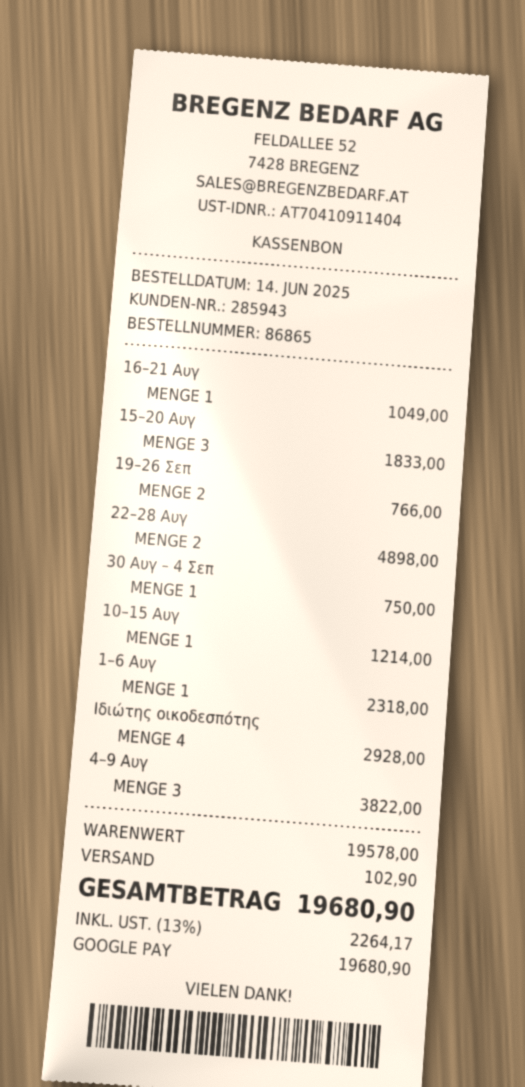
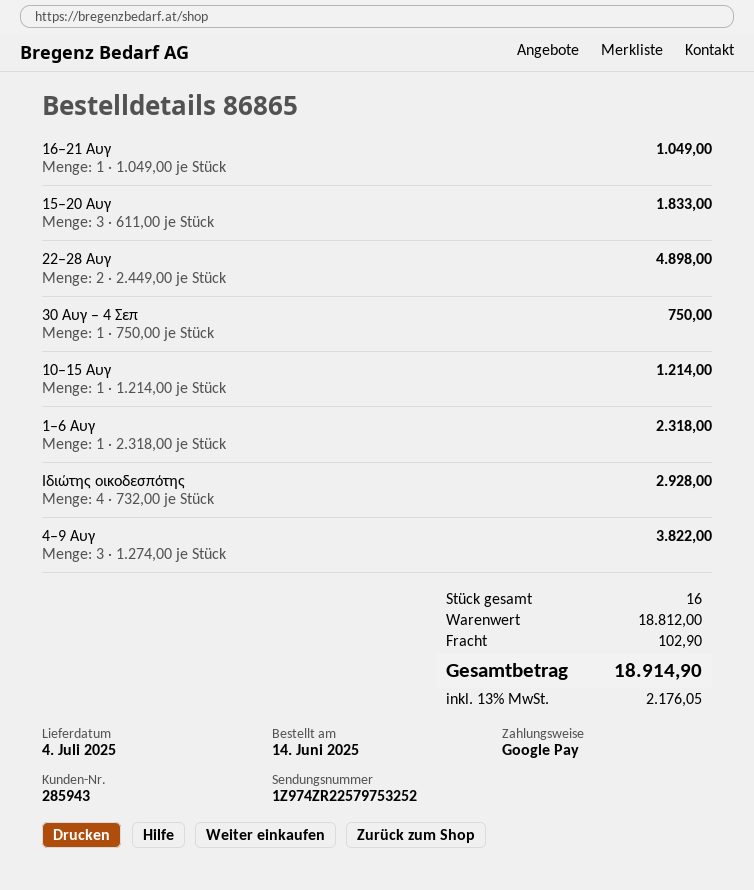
19–26 Σεπ: 2 for 766.00 -> none
subtotal: 19578.00 -> 18812.00
tax: 13% = 2264.17 -> 13% = 2176.05
total: 19680.90 -> 18914.90

